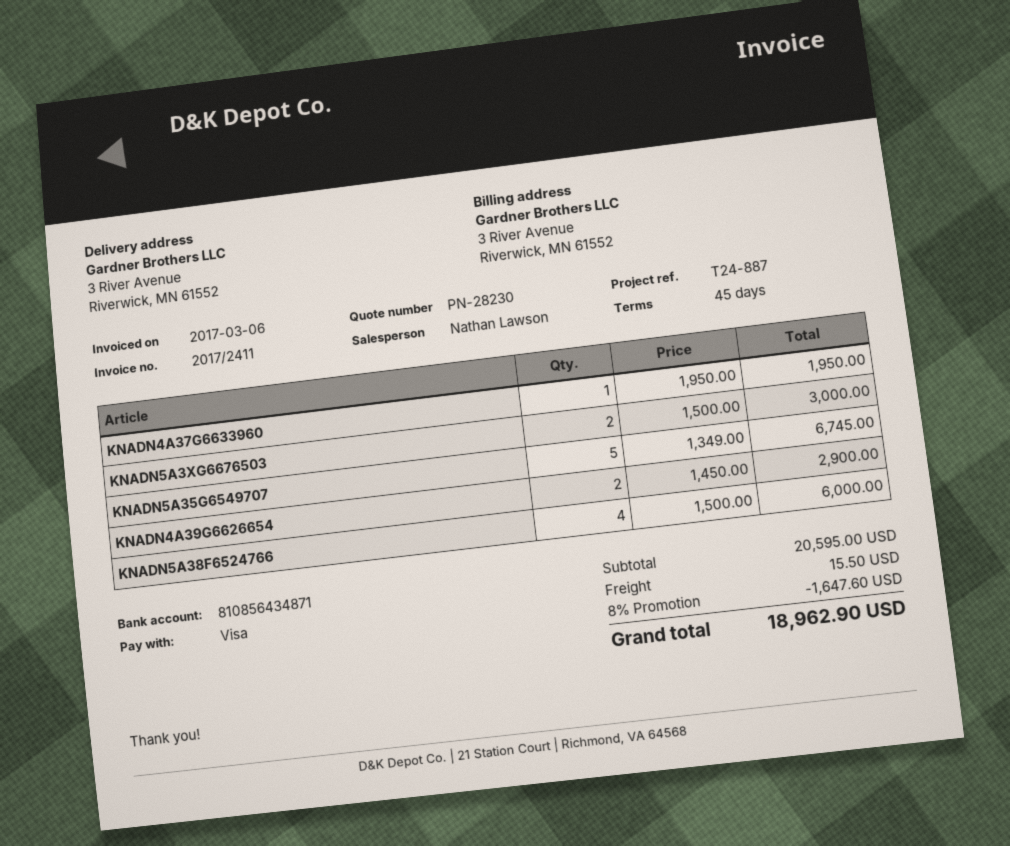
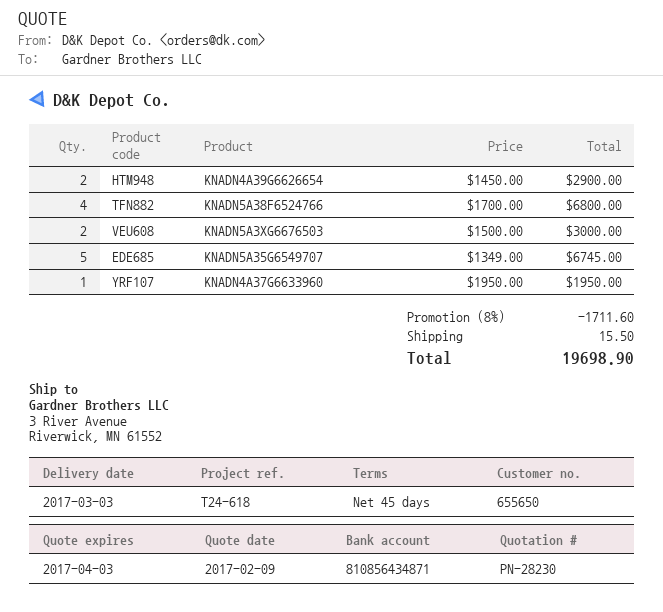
reference: T24-887 -> T24-618
KNADN5A38F6524766: 4 x 1500.00 = 6000.00 -> 4 x 1700.00 = 6800.00
discount: 8% = 1647.60 -> 8% = 1711.60
total: 18962.90 -> 19698.90

